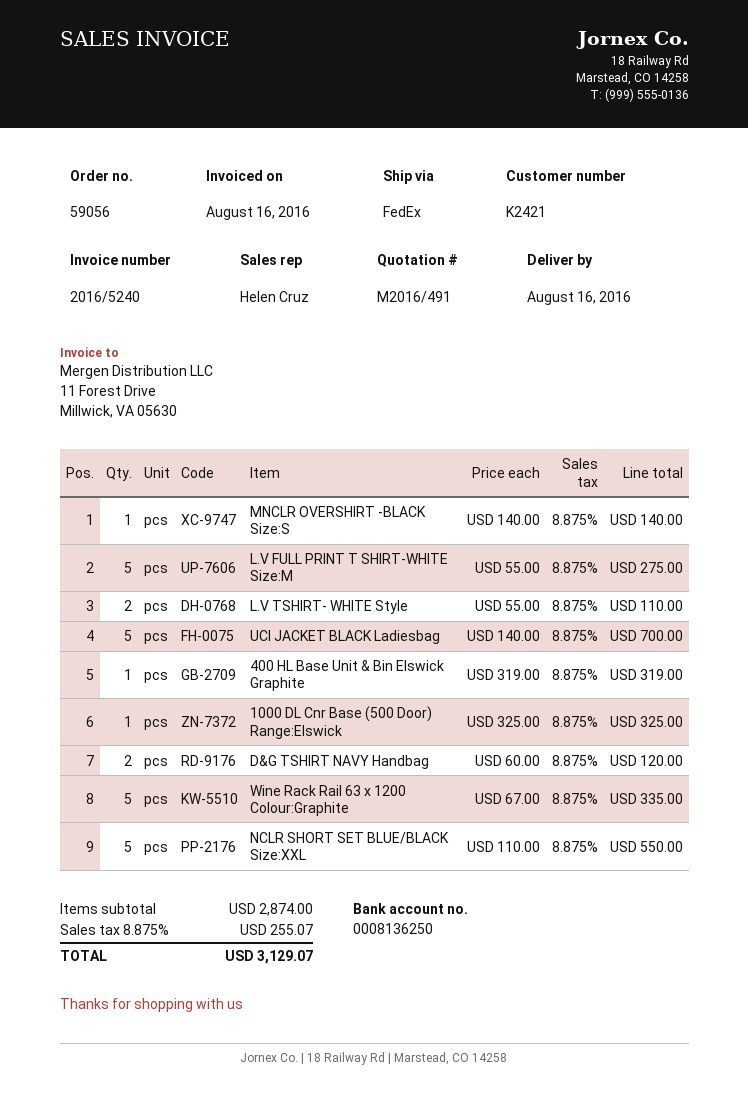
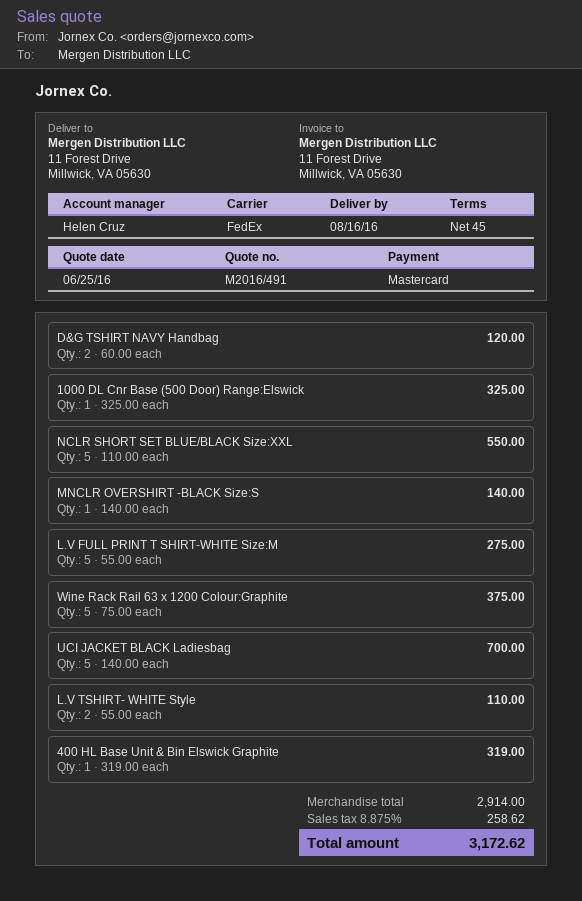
Wine Rack Rail 63 x 1200 Colour:Graphite: 5 x 67.00 = 335.00 -> 5 x 75.00 = 375.00
subtotal: 2874.00 -> 2914.00
tax: 8.875% = 255.07 -> 8.875% = 258.62
total: 3129.07 -> 3172.62

